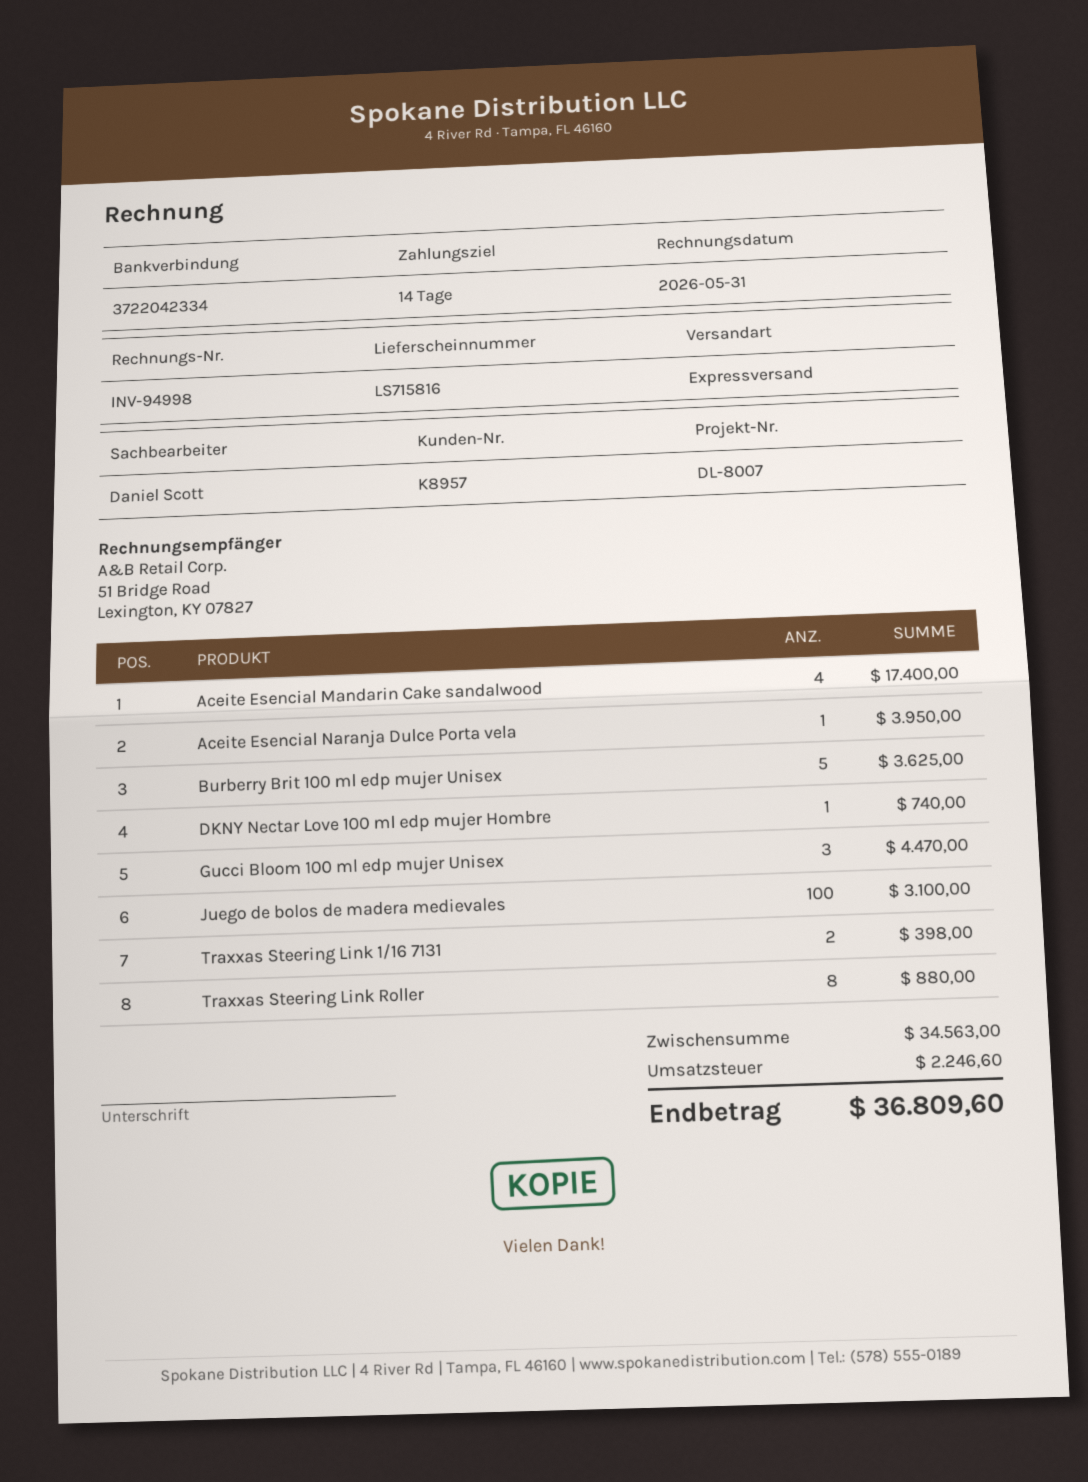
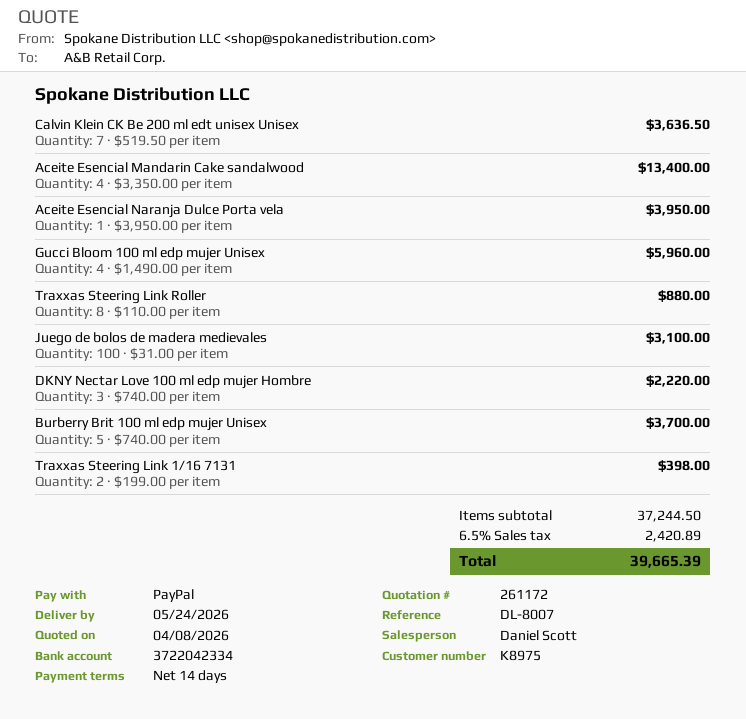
customer number: K8957 -> K8975
Aceite Esencial Mandarin Cake sandalwood: 4 for 17400.00 -> 4 for 13400.00
Burberry Brit 100 ml edp mujer Unisex: 5 for 3625.00 -> 5 for 3700.00
DKNY Nectar Love 100 ml edp mujer Hombre: 1 for 740.00 -> 3 for 2220.00
Gucci Bloom 100 ml edp mujer Unisex: 3 for 4470.00 -> 4 for 5960.00
Calvin Klein CK Be 200 ml edt unisex Unisex: none -> 7 for 3636.50
subtotal: 34563.00 -> 37244.50
tax: 2246.60 -> 2420.89
total: 36809.60 -> 39665.39

